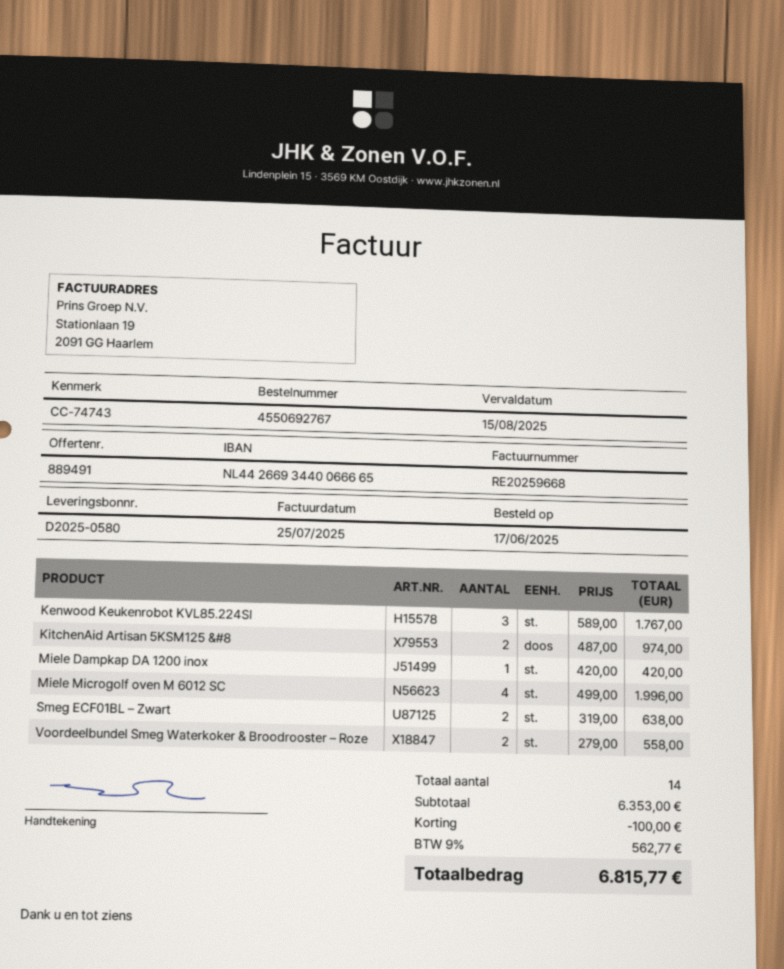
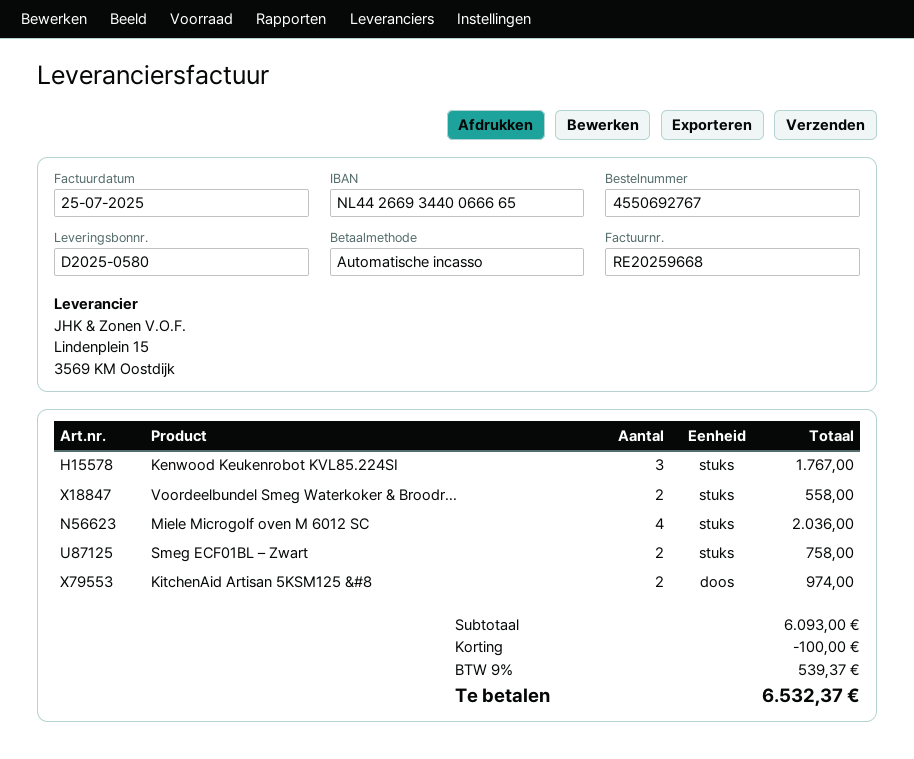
Miele Dampkap DA 1200 inox: 1 for 420.00 -> none
Miele Microgolf oven M 6012 SC: 4 for 1996.00 -> 4 for 2036.00
Smeg ECF01BL – Zwart: 2 for 638.00 -> 2 for 758.00
subtotal: 6353.00 -> 6093.00
tax: 9% = 562.77 -> 9% = 539.37
total: 6815.77 -> 6532.37

